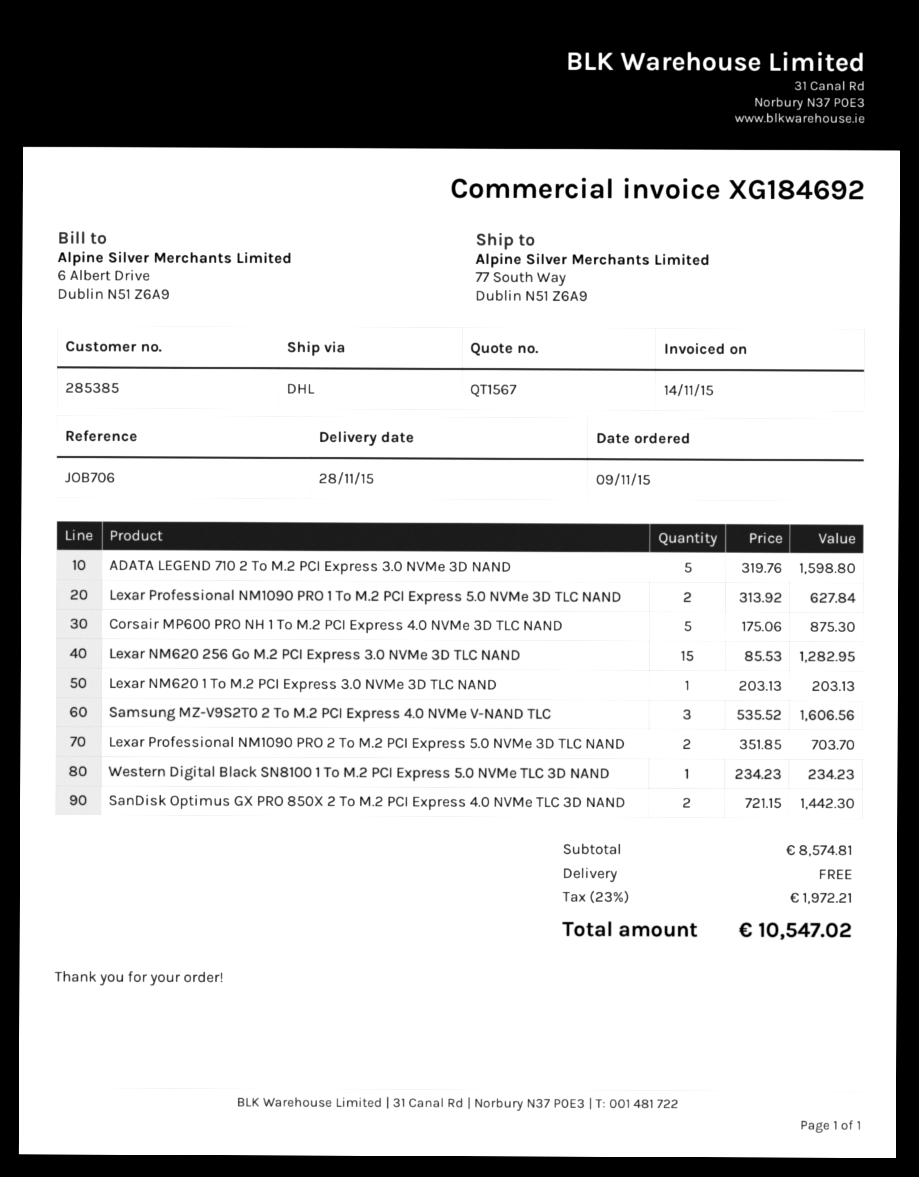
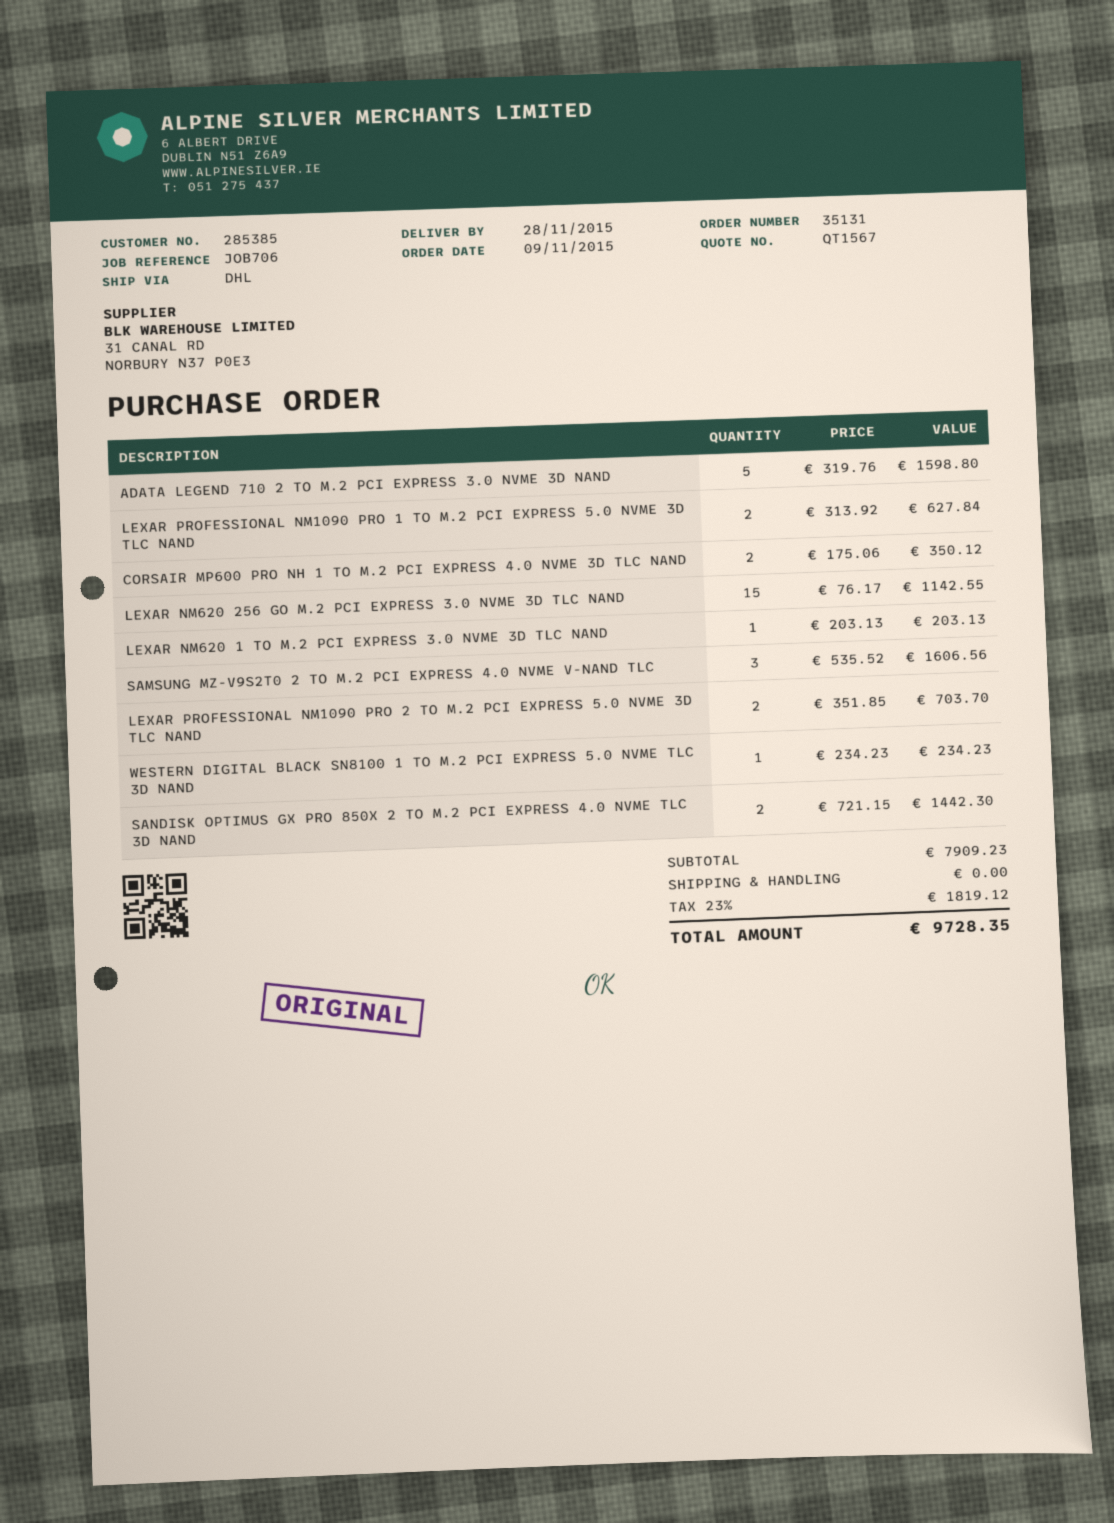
Corsair MP600 PRO NH 1 To M.2 PCI Express 4.0 NVMe 3D TLC NAND: 5 x 175.06 = 875.30 -> 2 x 175.06 = 350.12
Lexar NM620 256 Go M.2 PCI Express 3.0 NVMe 3D TLC NAND: 15 x 85.53 = 1282.95 -> 15 x 76.17 = 1142.55
subtotal: 8574.81 -> 7909.23
tax: 23% = 1972.21 -> 23% = 1819.12
total: 10547.02 -> 9728.35

